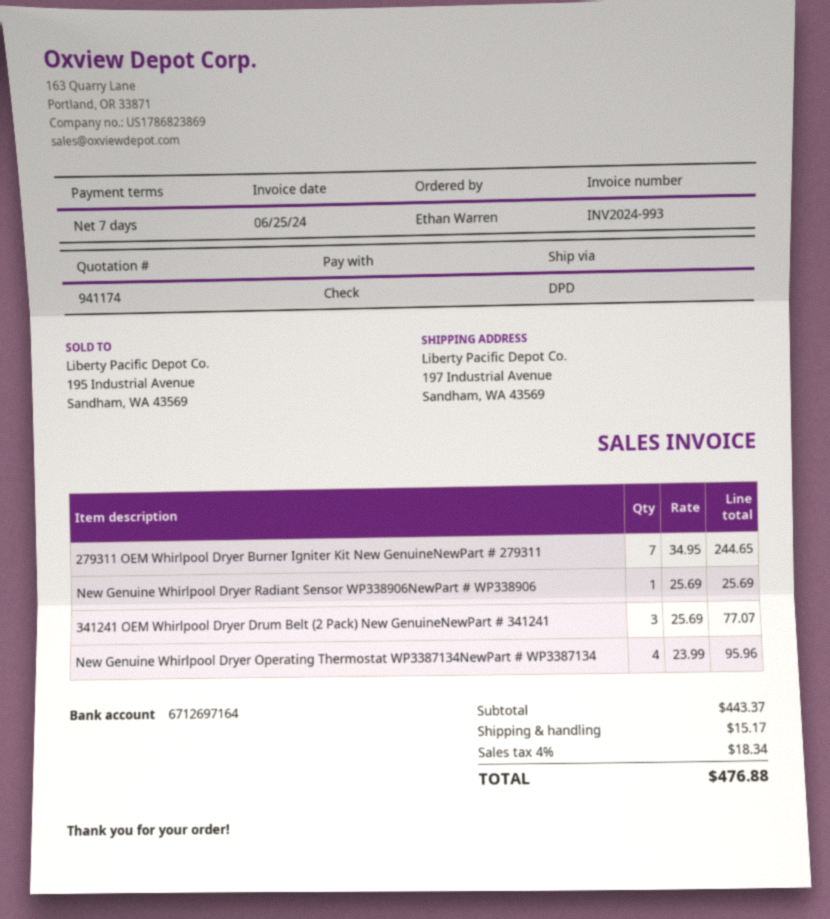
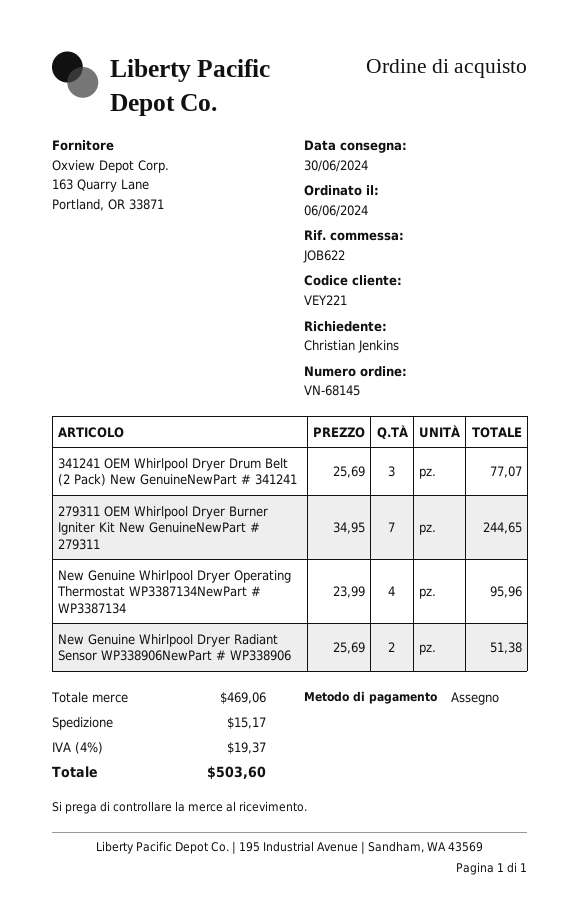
ordered by: Ethan Warren -> Christian Jenkins
New Genuine Whirlpool Dryer Radiant Sensor WP338906NewPart # WP338906: 1 x 25.69 = 25.69 -> 2 x 25.69 = 51.38
subtotal: 443.37 -> 469.06
tax: 4% = 18.34 -> 4% = 19.37
total: 476.88 -> 503.60

